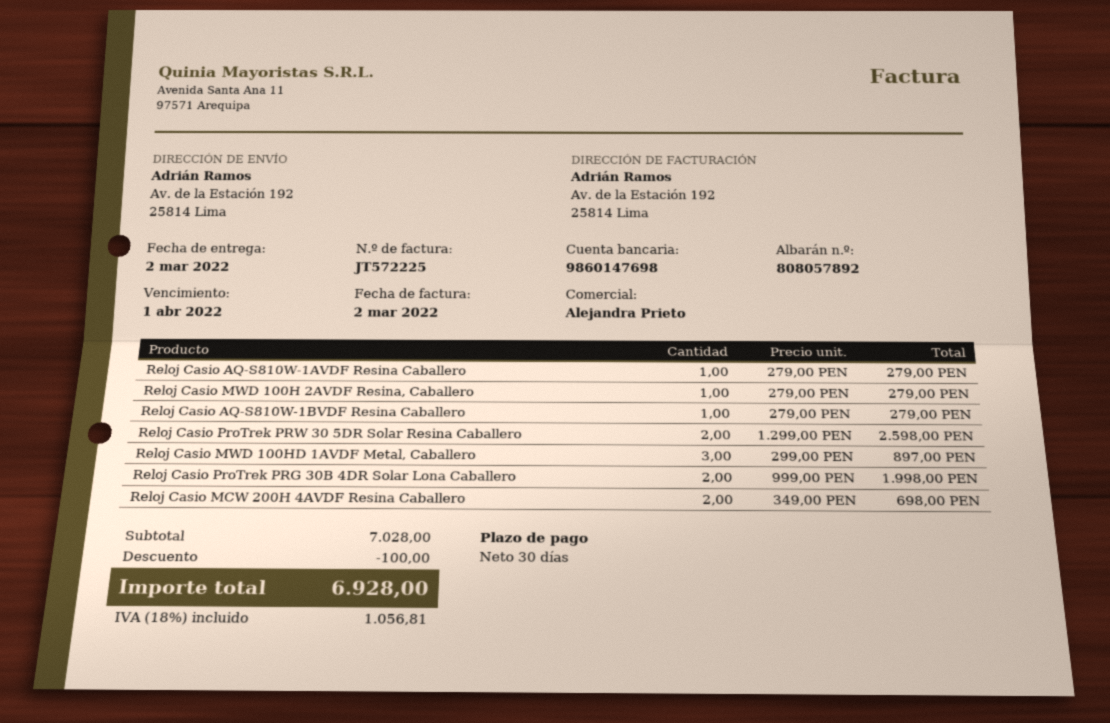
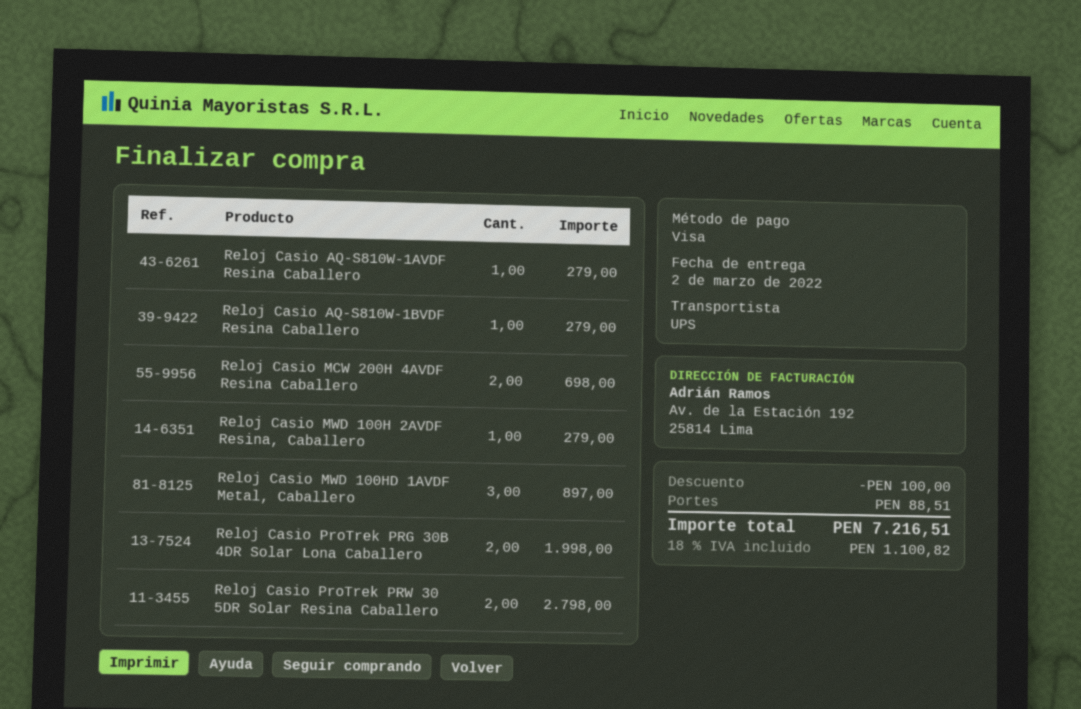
Reloj Casio ProTrek PRW 30 5DR Solar Resina Caballero: 2 for 2598.00 -> 2 for 2798.00
shipping: none -> 88.51
tax: 18% = 1056.81 -> 18% = 1100.82
total: 6928.00 -> 7216.51

